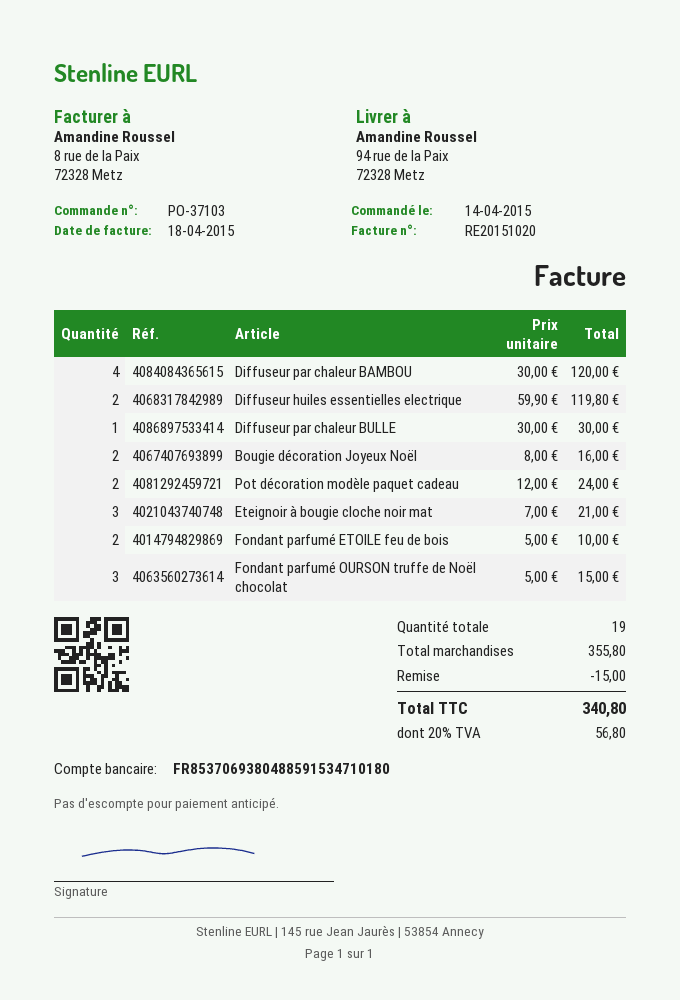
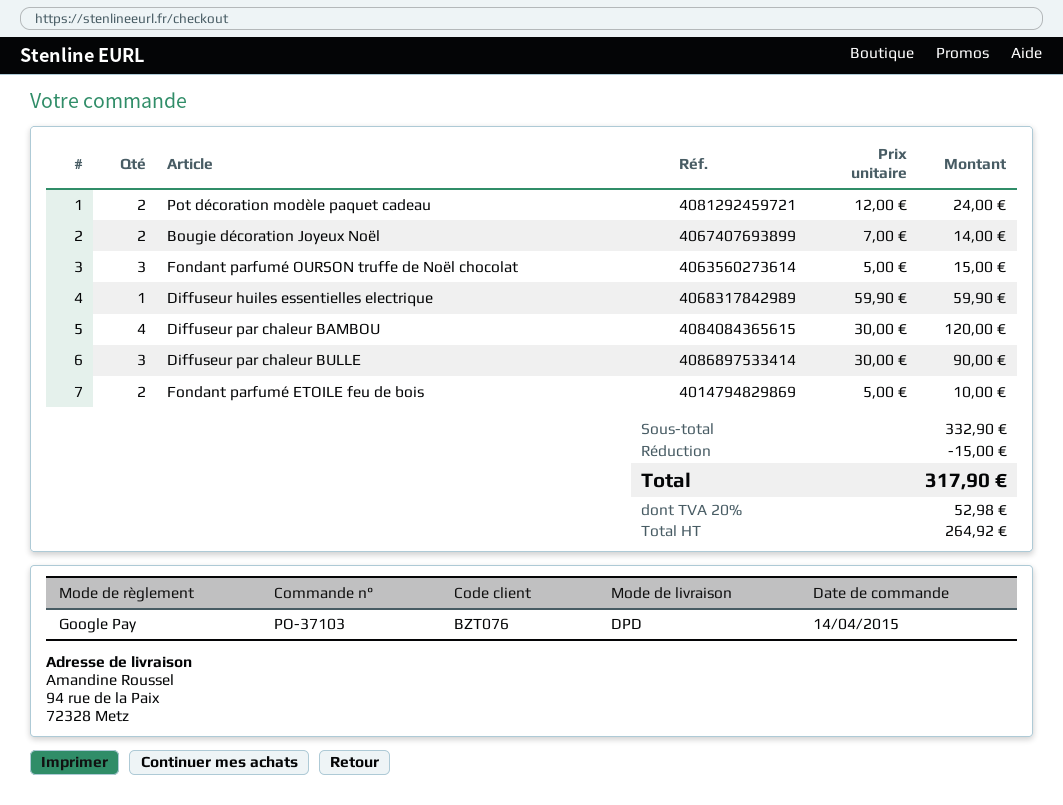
Diffuseur huiles essentielles electrique: 2 x 59.90 = 119.80 -> 1 x 59.90 = 59.90
Diffuseur par chaleur BULLE: 1 x 30.00 = 30.00 -> 3 x 30.00 = 90.00
Bougie décoration Joyeux Noël: 2 x 8.00 = 16.00 -> 2 x 7.00 = 14.00
Eteignoir à bougie cloche noir mat: 3 x 7.00 = 21.00 -> none
subtotal: 355.80 -> 332.90
tax: 20% = 56.80 -> 20% = 52.98
total: 340.80 -> 317.90

